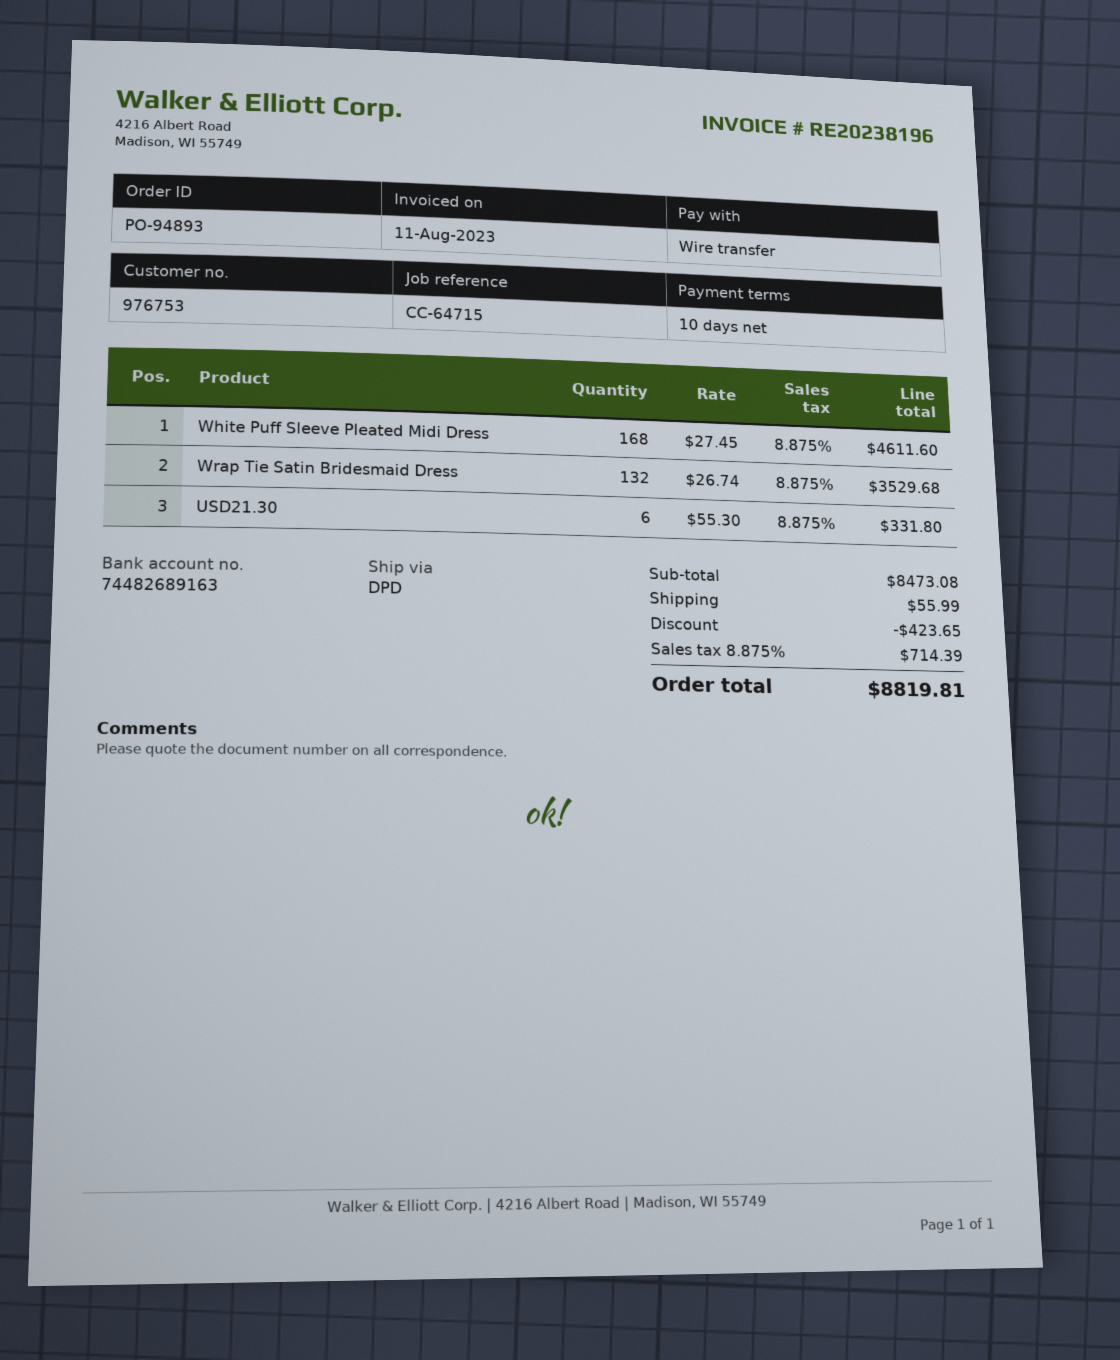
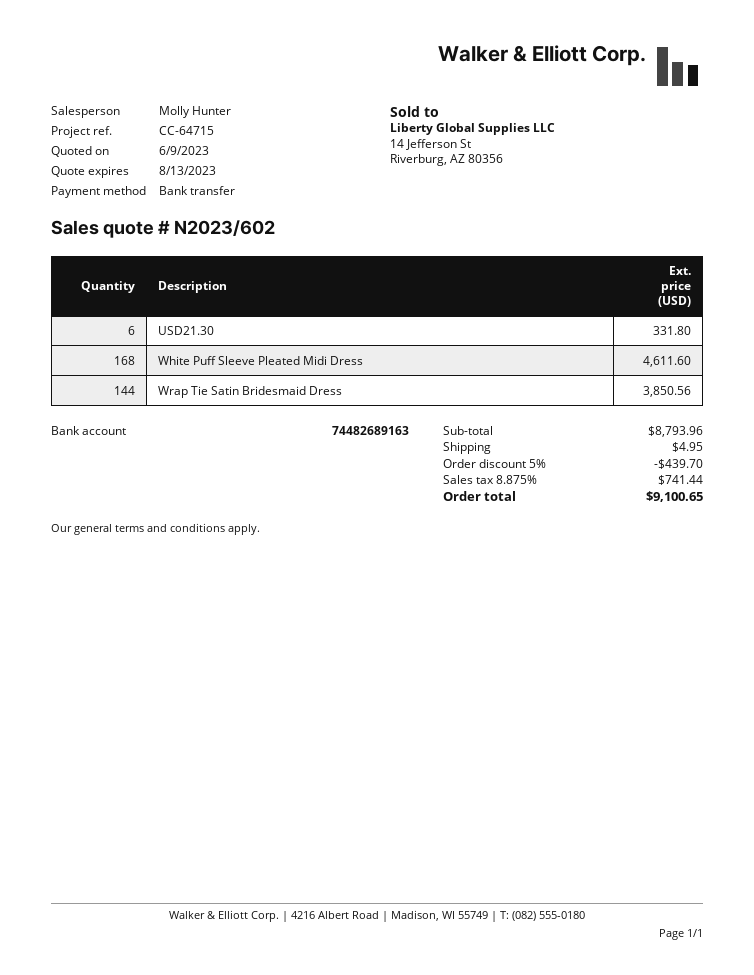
Wrap Tie Satin Bridesmaid Dress: 132 for 3529.68 -> 144 for 3850.56
subtotal: 8473.08 -> 8793.96
discount: 423.65 -> 439.70
shipping: 55.99 -> 4.95
tax: 8.875% = 714.39 -> 8.875% = 741.44
total: 8819.81 -> 9100.65

